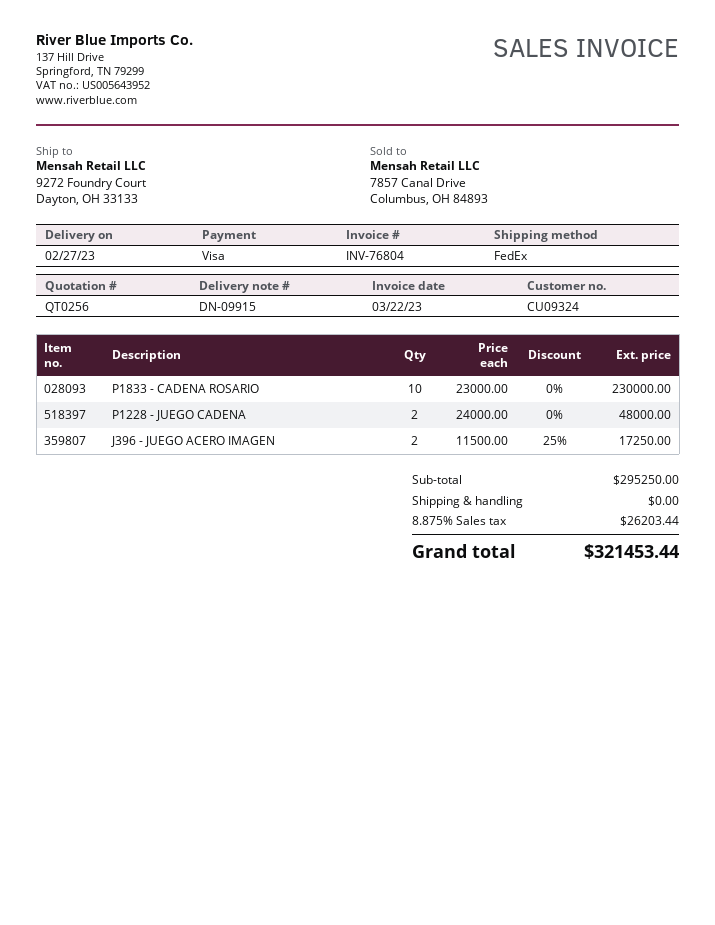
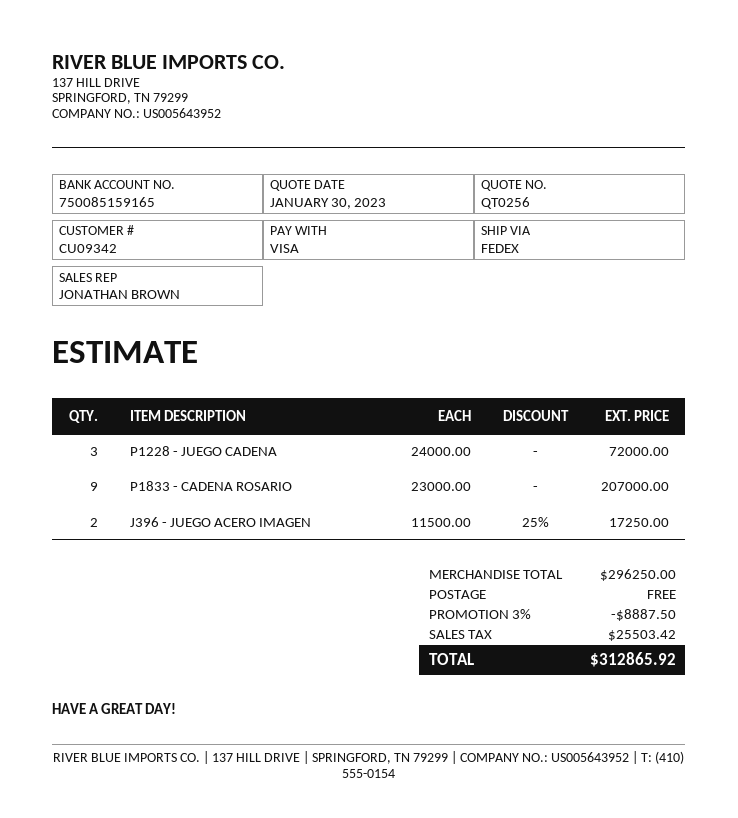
customer number: CU09324 -> CU09342
P1833 - CADENA ROSARIO: 10 x 23000.00 = 230000.00 -> 9 x 23000.00 = 207000.00
P1228 - JUEGO CADENA: 2 x 24000.00 = 48000.00 -> 3 x 24000.00 = 72000.00
subtotal: 295250.00 -> 296250.00
discount: none -> 3% = 8887.50
tax: 26203.44 -> 25503.42
total: 321453.44 -> 312865.92

